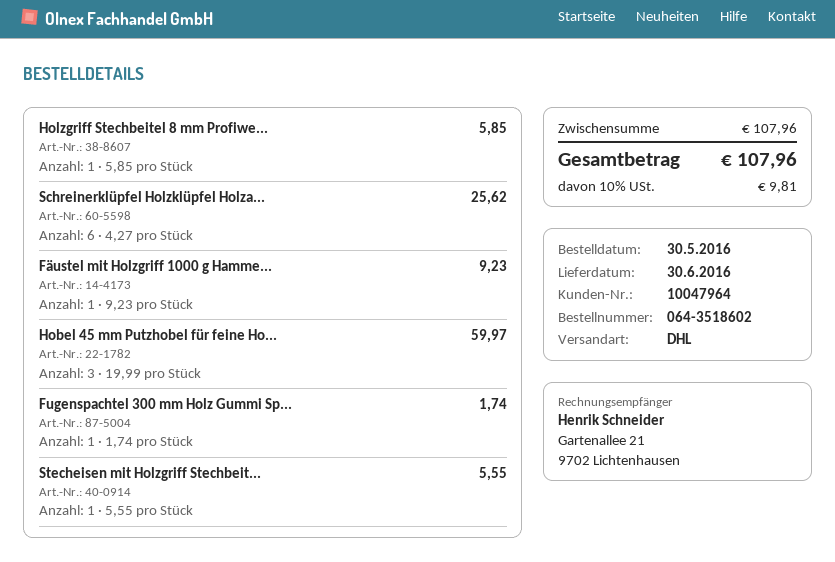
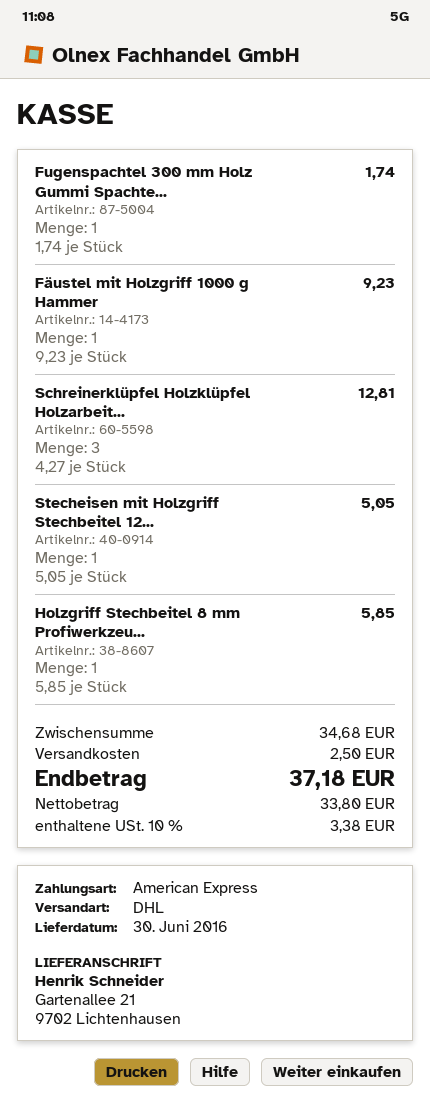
Schreinerklüpfel Holzklüpfel Holza...: 6 x 4.27 = 25.62 -> 3 x 4.27 = 12.81
Hobel 45 mm Putzhobel für feine Ho...: 3 x 19.99 = 59.97 -> none
Stecheisen mit Holzgriff Stechbeit...: 1 x 5.55 = 5.55 -> 1 x 5.05 = 5.05
subtotal: 107.96 -> 34.68
shipping: none -> 2.50
tax: 10% = 9.81 -> 10% = 3.38
total: 107.96 -> 37.18

